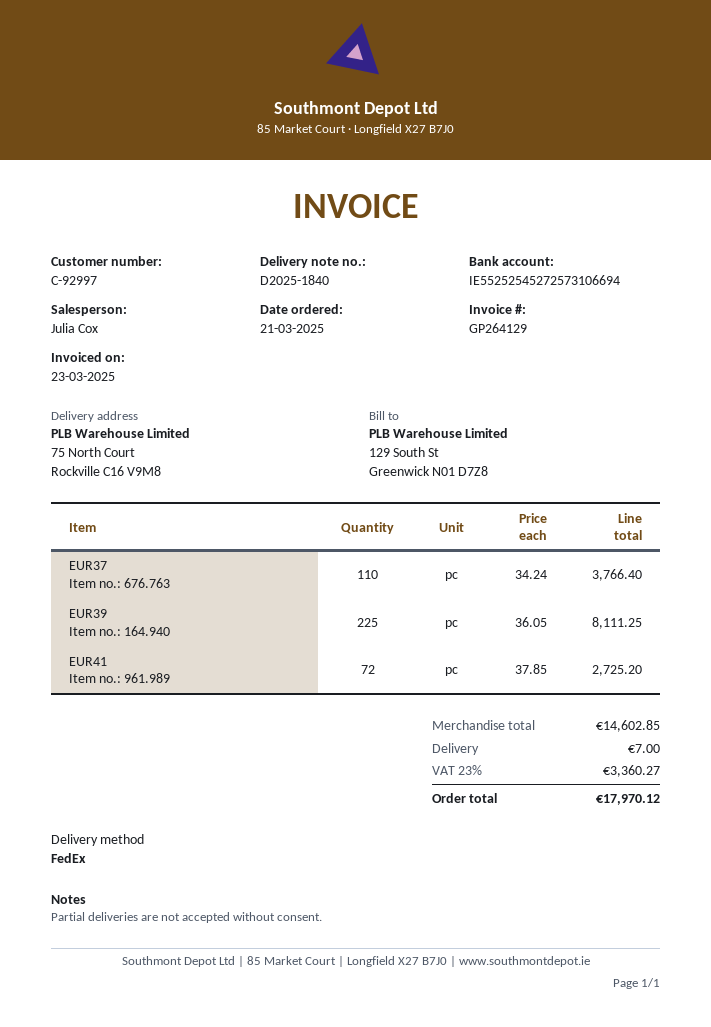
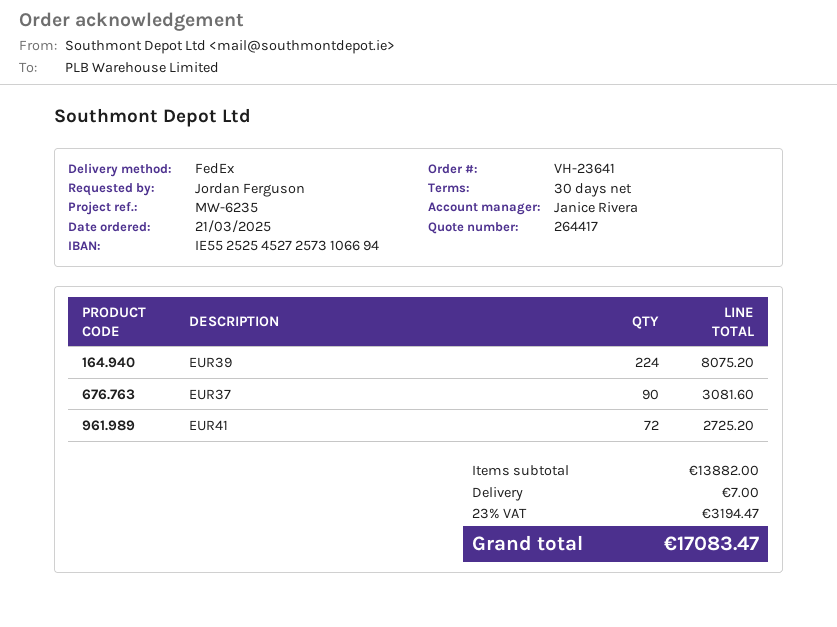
sales rep: Julia Cox -> Janice Rivera
EUR37: 110 for 3766.40 -> 90 for 3081.60
EUR39: 225 for 8111.25 -> 224 for 8075.20
subtotal: 14602.85 -> 13882.00
tax: 23% = 3360.27 -> 23% = 3194.47
total: 17970.12 -> 17083.47

